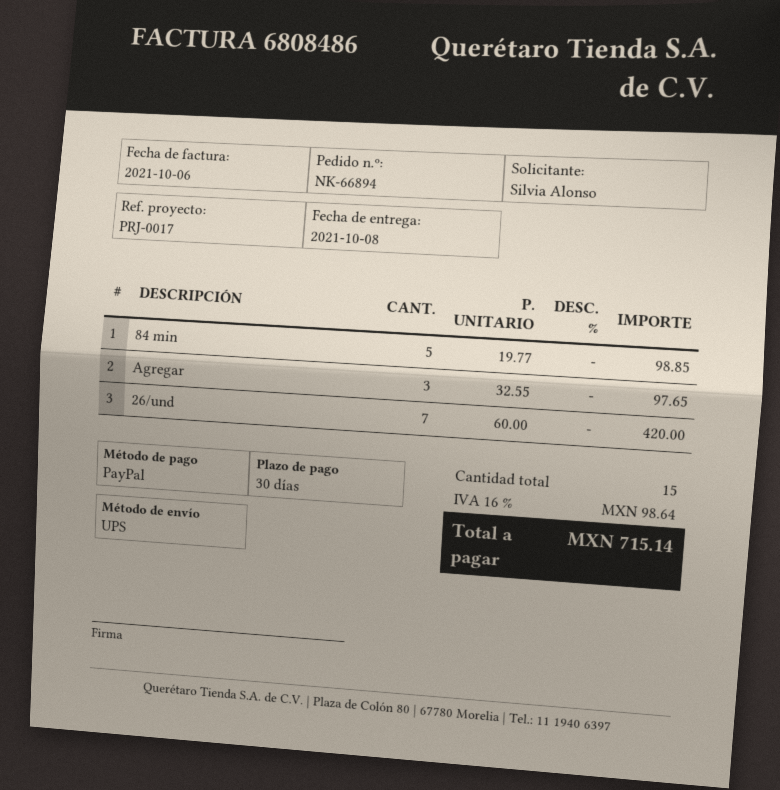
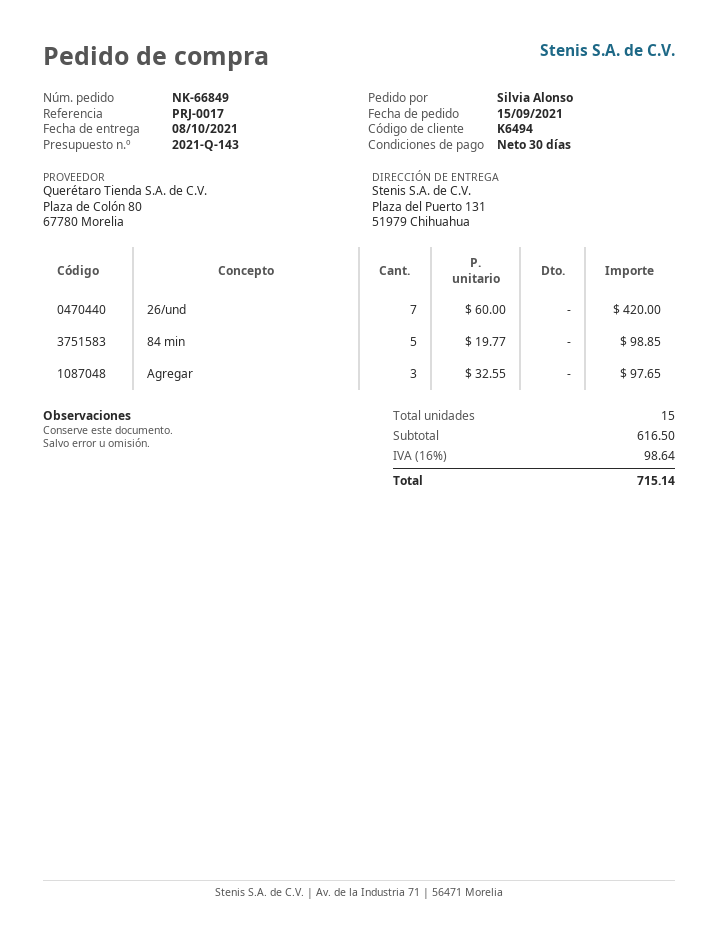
order number: NK-66894 -> NK-66849

